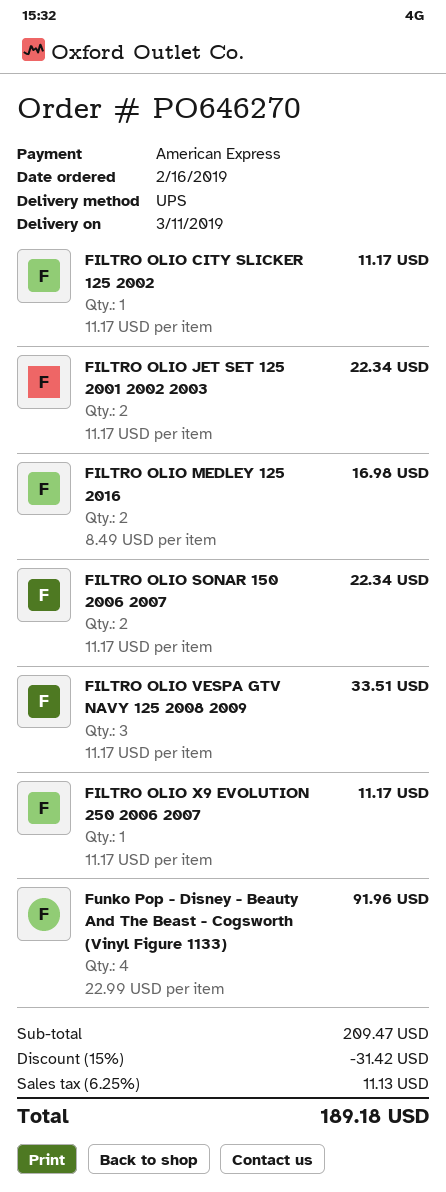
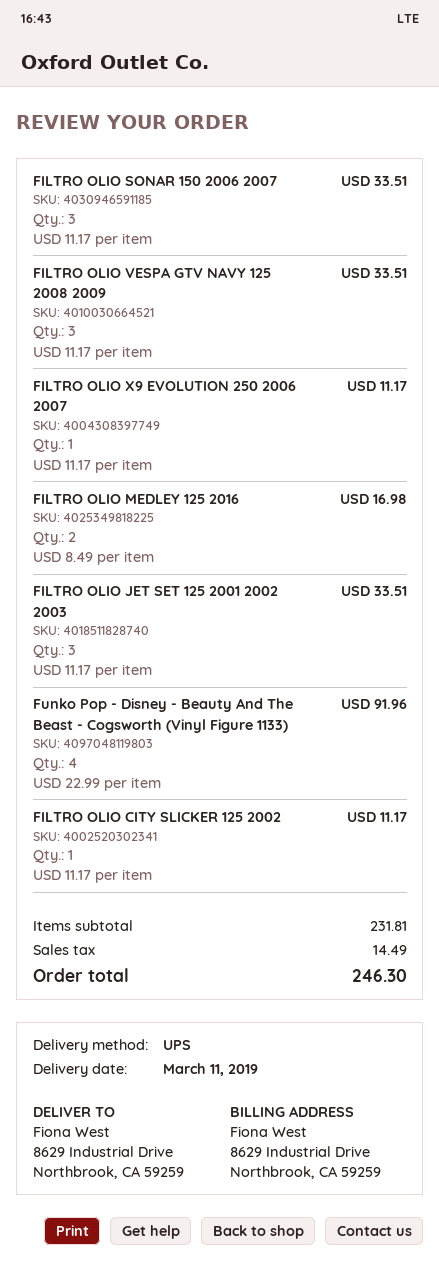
FILTRO OLIO JET SET 125 2001 2002 2003: 2 x 11.17 = 22.34 -> 3 x 11.17 = 33.51
FILTRO OLIO SONAR 150 2006 2007: 2 x 11.17 = 22.34 -> 3 x 11.17 = 33.51
subtotal: 209.47 -> 231.81
discount: 15% = 31.42 -> none
tax: 11.13 -> 14.49
total: 189.18 -> 246.30

